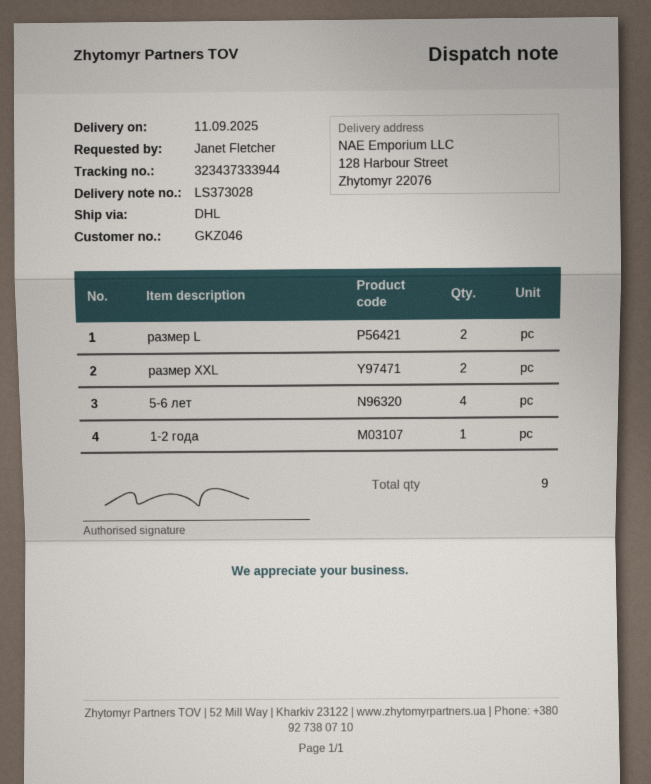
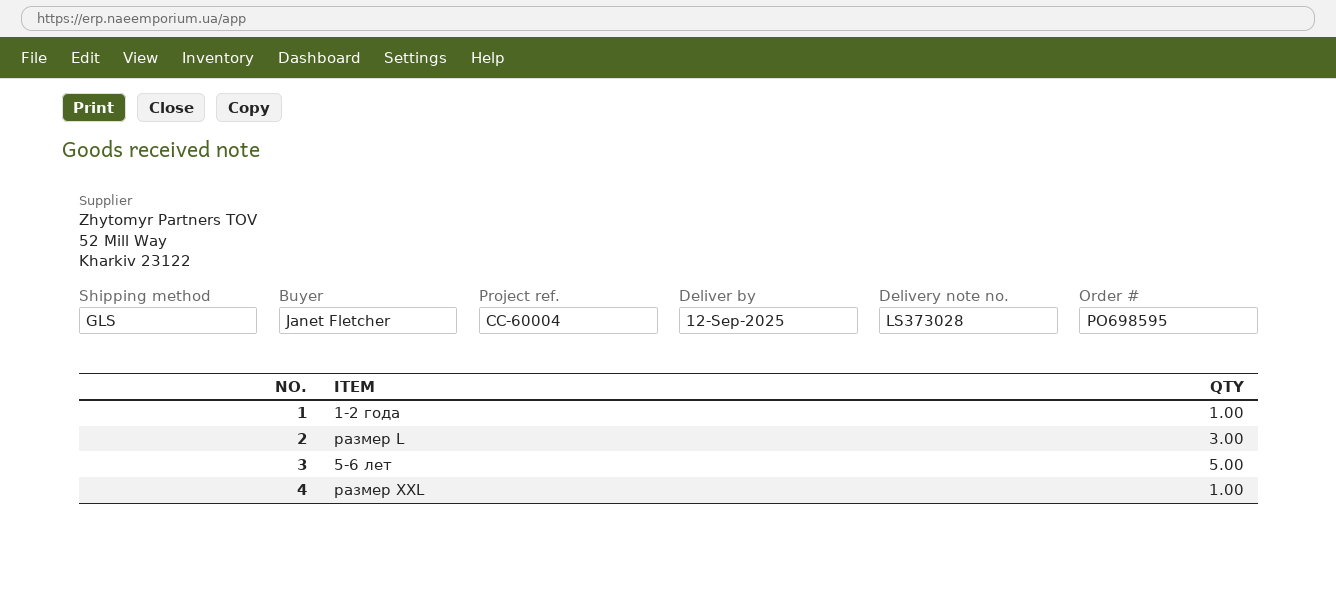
delivery date: 2025-09-11 -> 2025-09-12
shipping method: DHL -> GLS
размер L: 2 -> 3
размер XXL: 2 -> 1
5-6 лет: 4 -> 5

